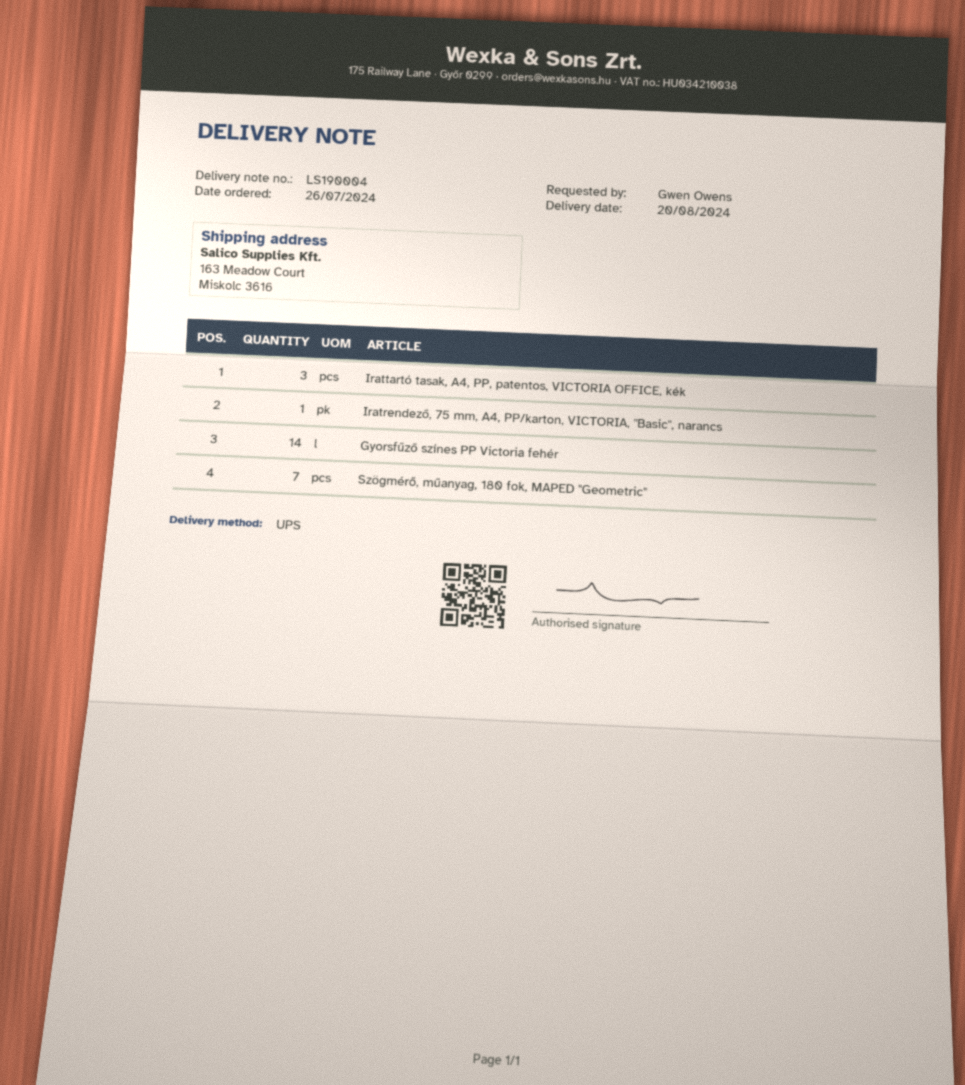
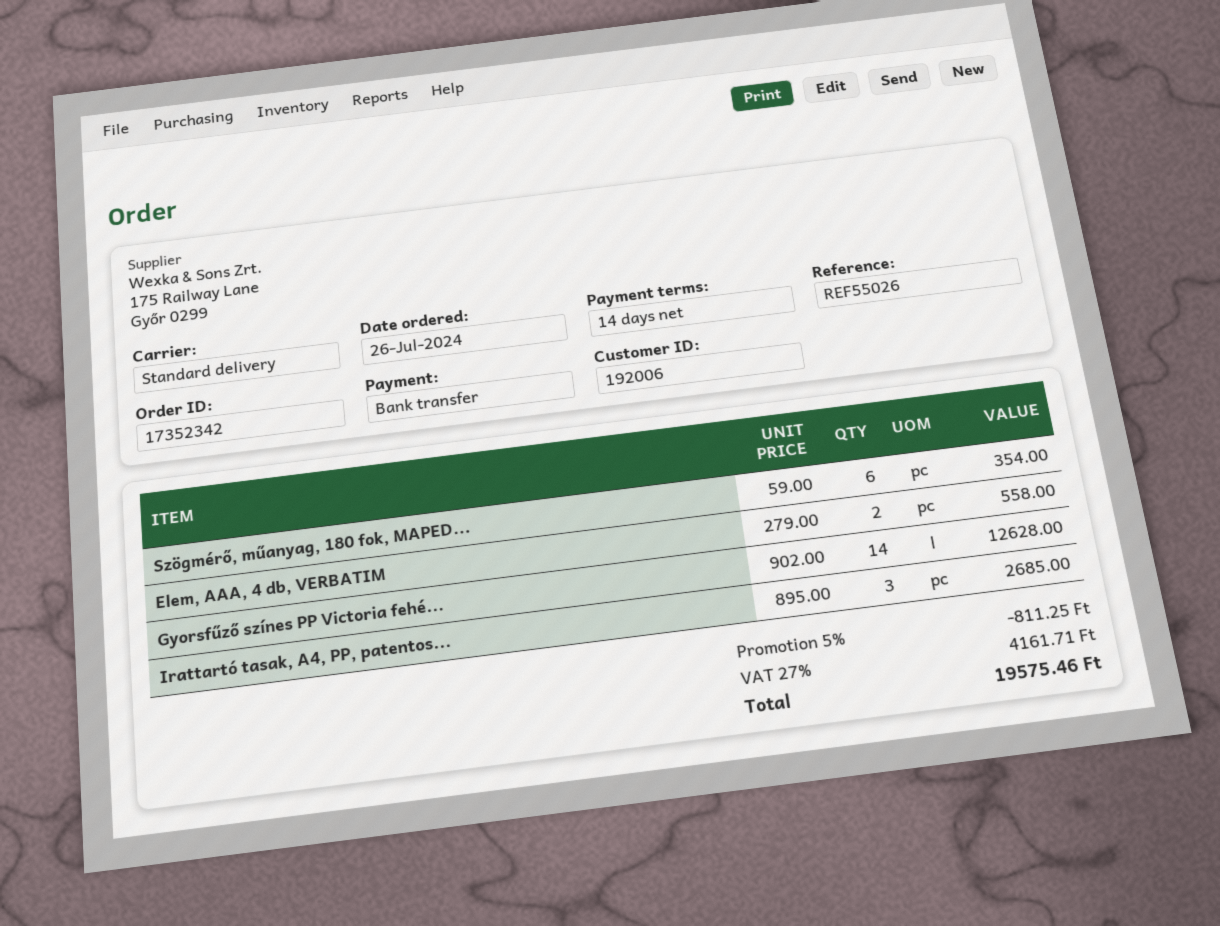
shipping method: UPS -> standard
Iratrendező, 75 mm, A4, PP/karton, VICTORIA, "Basic", narancs: 1 -> none
Szögmérő, műanyag, 180 fok, MAPED "Geometric": 7 -> 6
Elem, AAA, 4 db, VERBATIM: none -> 2

